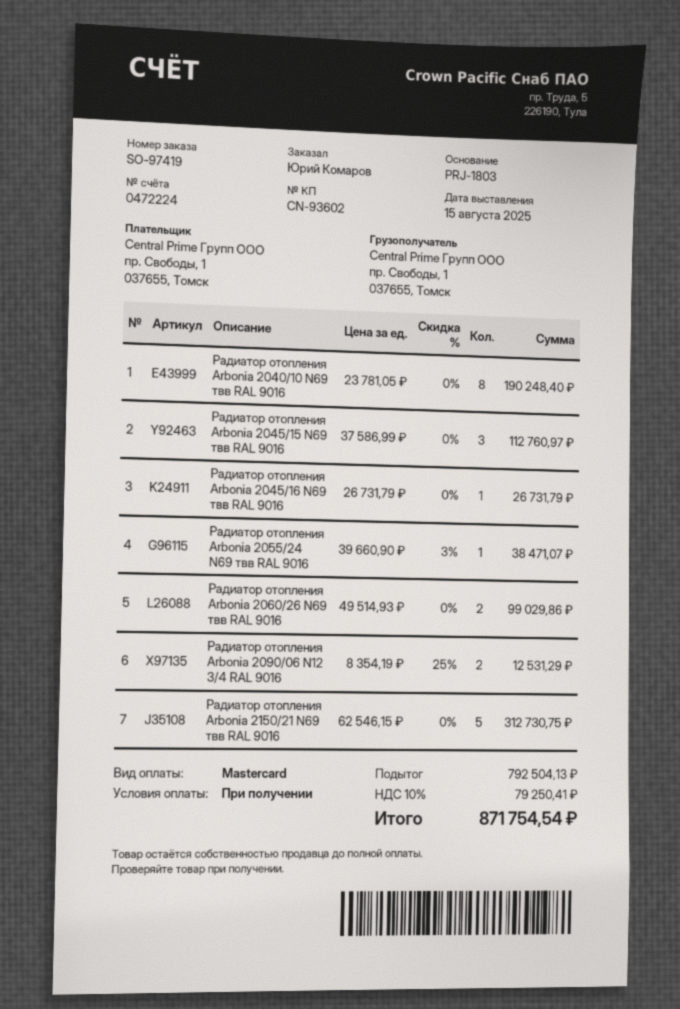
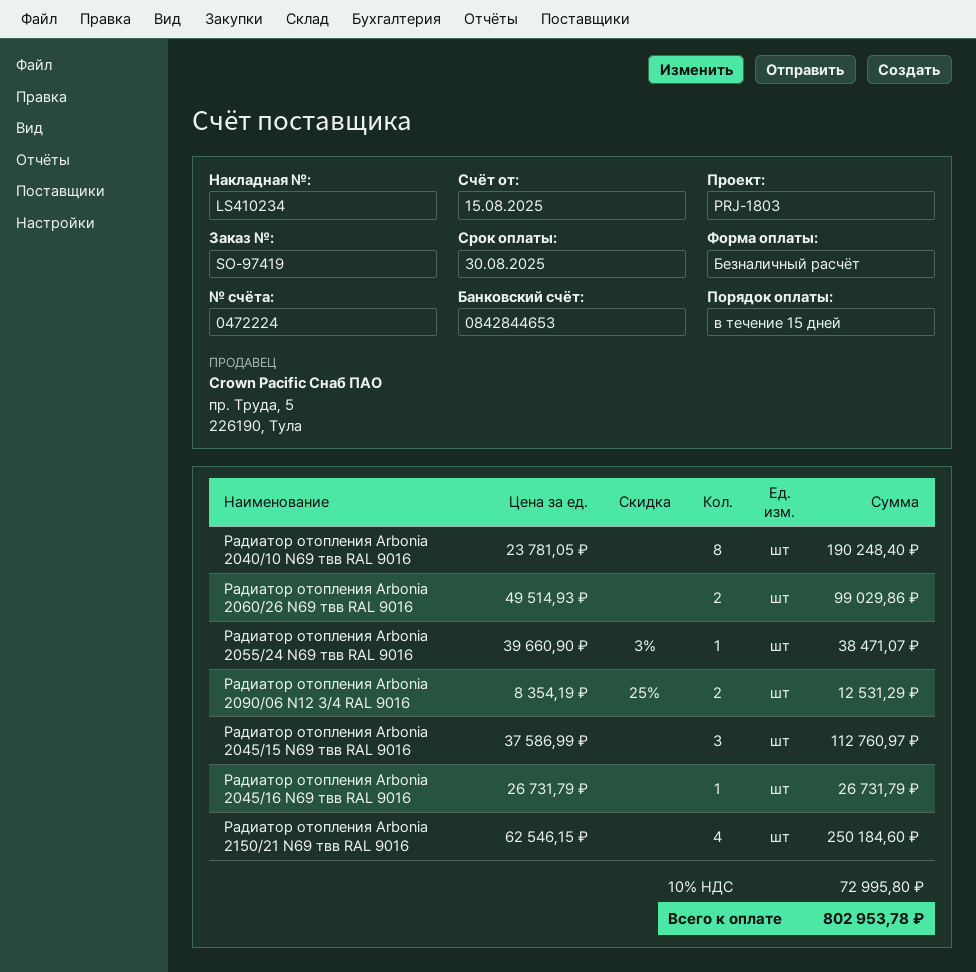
payment terms: on receipt -> 15 days
payment method: Mastercard -> bank transfer
Радиатор отопления Arbonia 2150/21 N69 твв RAL 9016: 5 x 62546.15 = 312730.75 -> 4 x 62546.15 = 250184.60
tax: 10% = 79250.41 -> 10% = 72995.80
total: 871754.54 -> 802953.78

